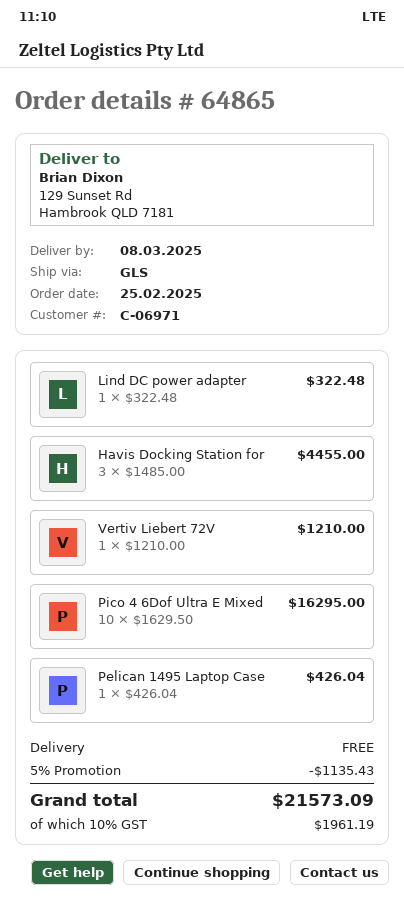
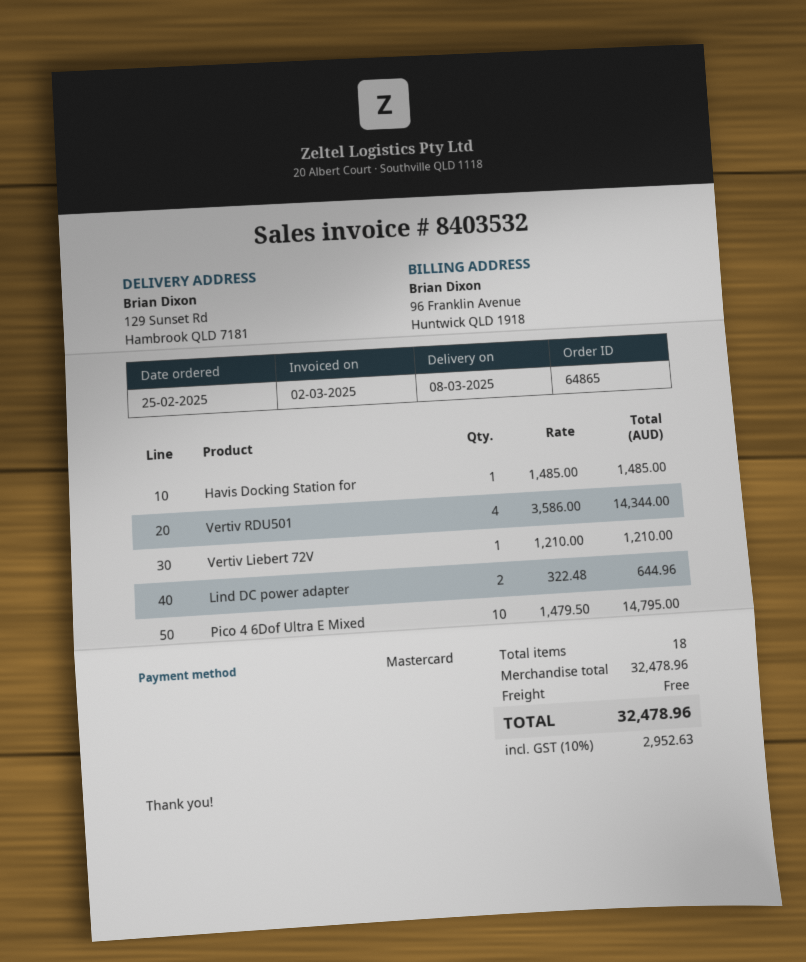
Lind DC power adapter: 1 x 322.48 = 322.48 -> 2 x 322.48 = 644.96
Havis Docking Station for: 3 x 1485.00 = 4455.00 -> 1 x 1485.00 = 1485.00
Pico 4 6Dof Ultra E Mixed: 10 x 1629.50 = 16295.00 -> 10 x 1479.50 = 14795.00
Pelican 1495 Laptop Case: 1 x 426.04 = 426.04 -> none
Vertiv RDU501: none -> 4 x 3586.00 = 14344.00
discount: 5% = 1135.43 -> none
tax: 10% = 1961.19 -> 10% = 2952.63
total: 21573.09 -> 32478.96

